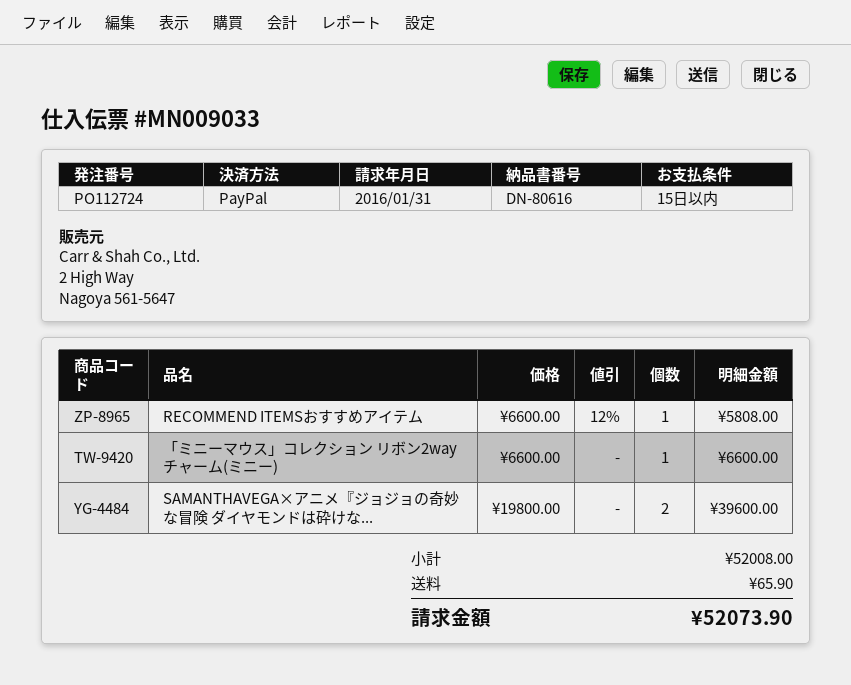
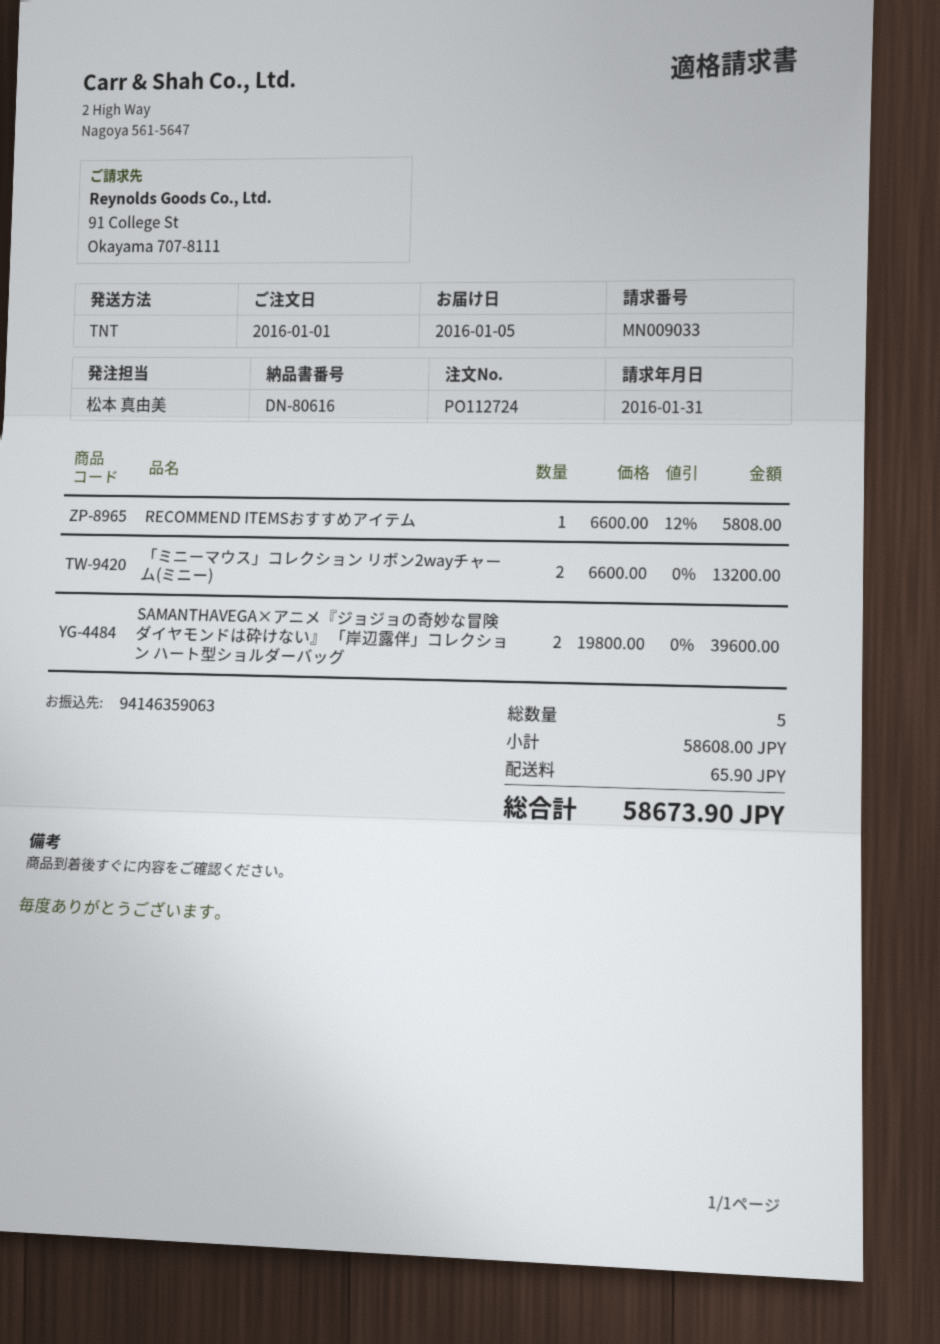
「ミニーマウス」コレクション リボン2wayチャーム(ミニー): 1 x 6600.00 = 6600.00 -> 2 x 6600.00 = 13200.00
subtotal: 52008.00 -> 58608.00
total: 52073.90 -> 58673.90

